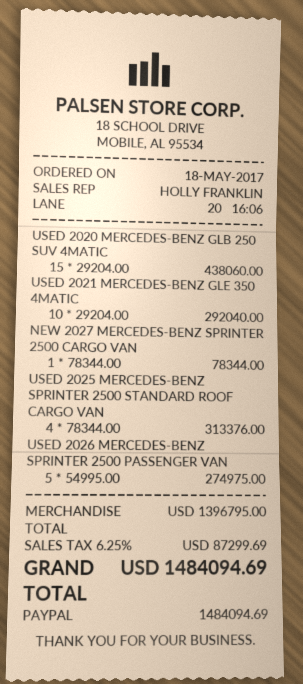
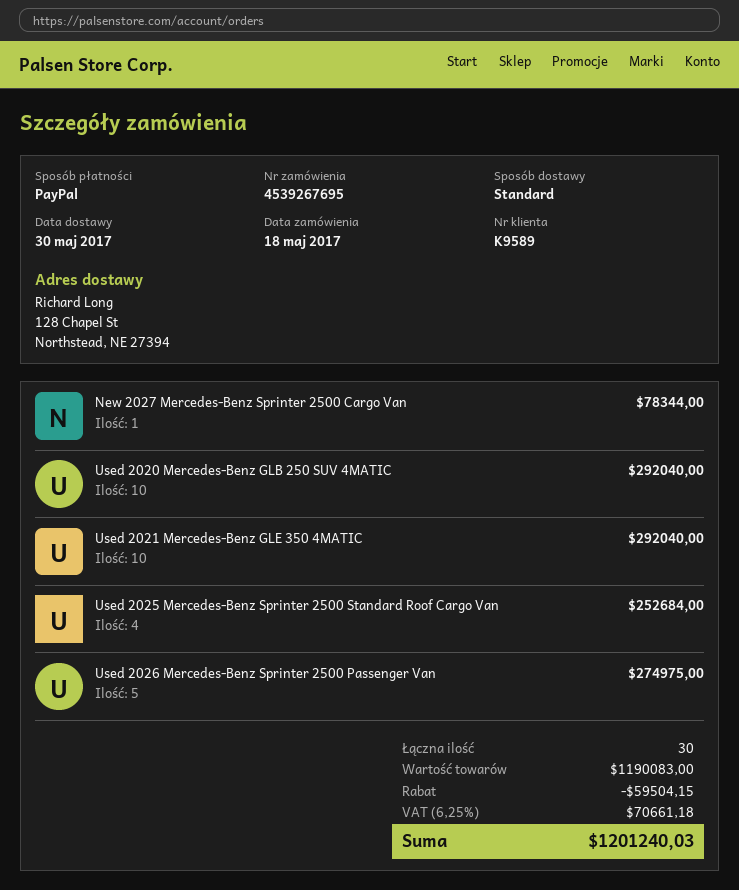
USED 2020 MERCEDES-BENZ GLB 250 SUV 4MATIC: 15 for 438060.00 -> 10 for 292040.00
USED 2025 MERCEDES-BENZ SPRINTER 2500 STANDARD ROOF CARGO VAN: 4 for 313376.00 -> 4 for 252684.00
subtotal: 1396795.00 -> 1190083.00
discount: none -> 59504.15
tax: 6.25% = 87299.69 -> 6.25% = 70661.18
total: 1484094.69 -> 1201240.03

